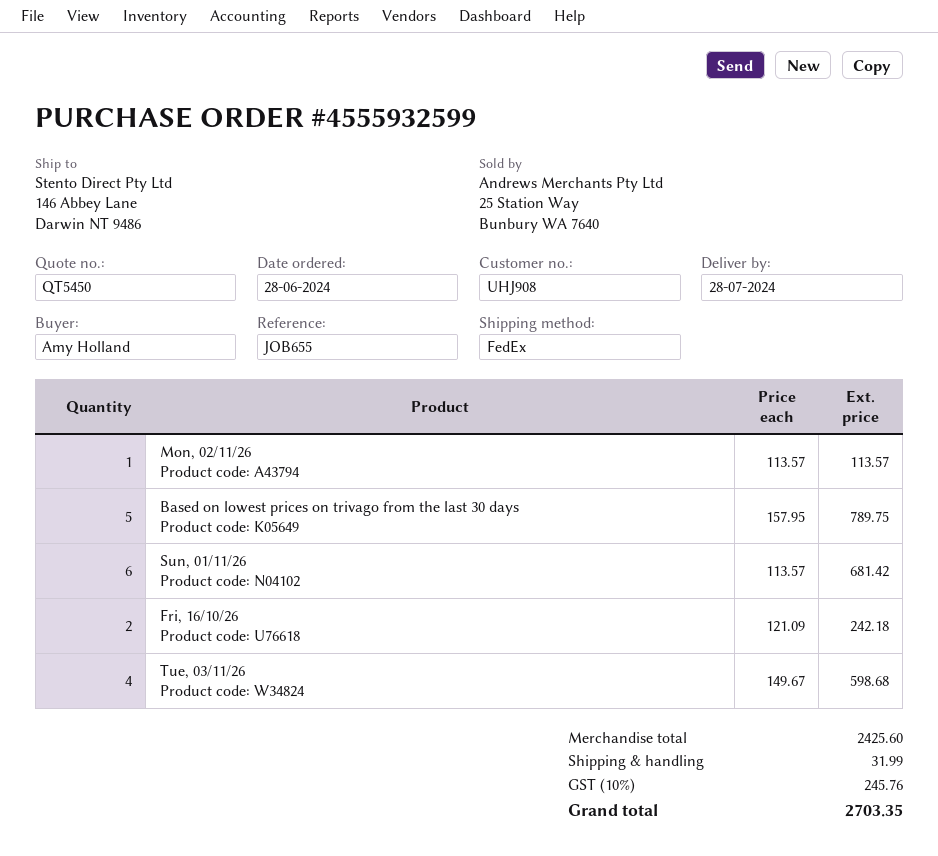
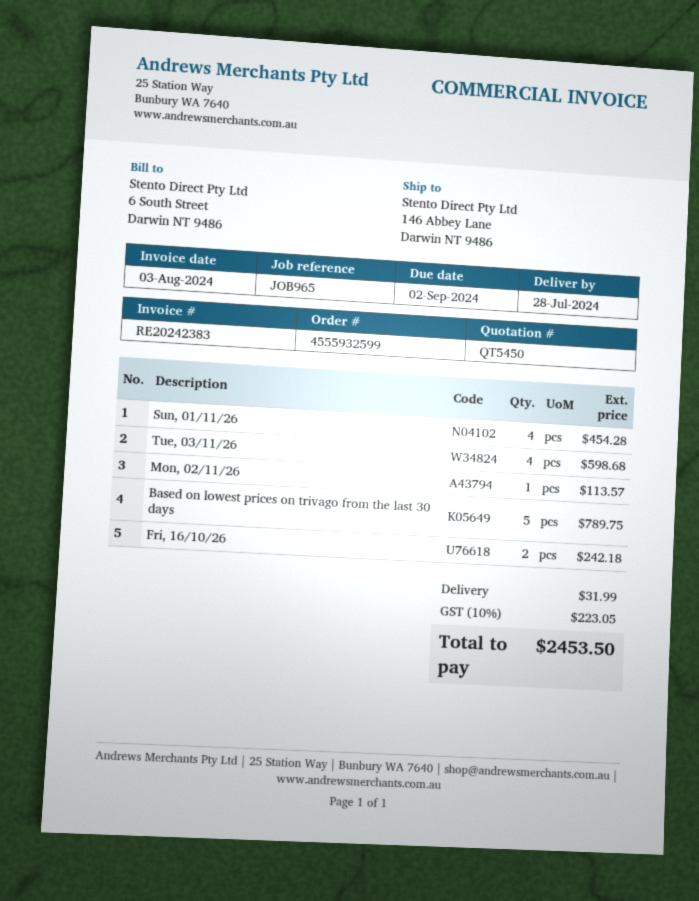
reference: JOB655 -> JOB965
Sun, 01/11/26: 6 for 681.42 -> 4 for 454.28
tax: 10% = 245.76 -> 10% = 223.05
total: 2703.35 -> 2453.50

